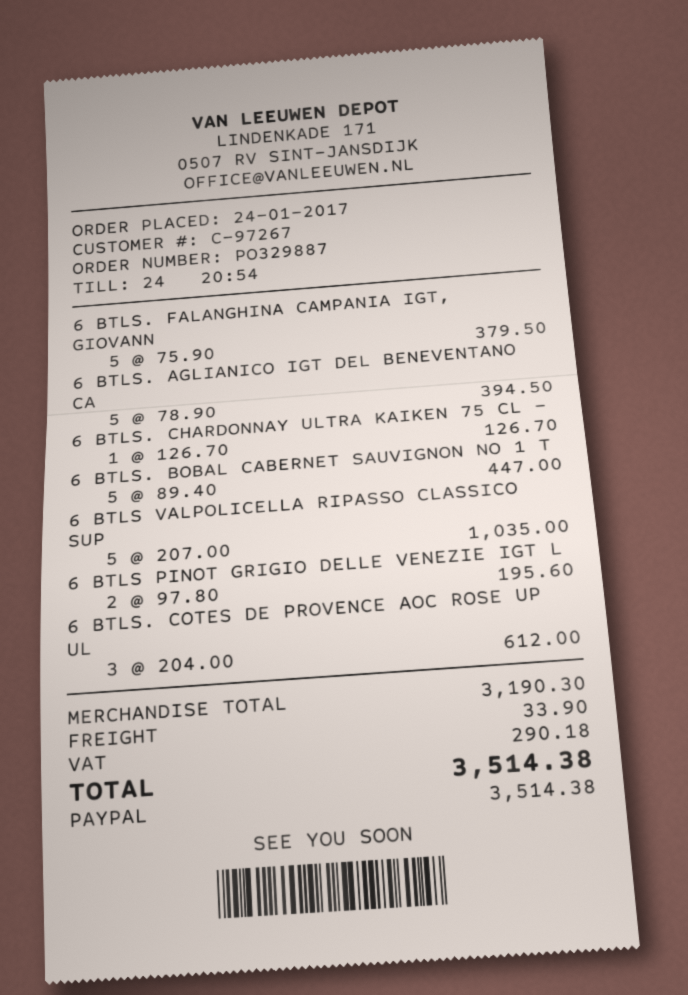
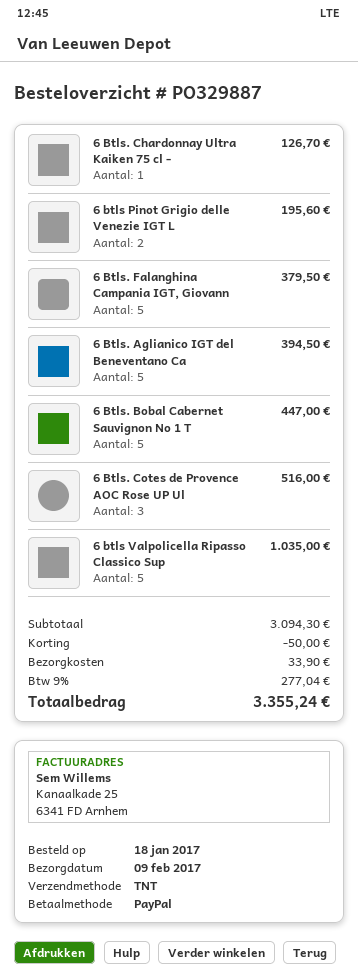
order date: 2017-01-24 -> 2017-01-18
6 BTLS. COTES DE PROVENCE AOC ROSE UP UL: 3 for 612.00 -> 3 for 516.00
subtotal: 3190.30 -> 3094.30
discount: none -> 50.00
tax: 290.18 -> 277.04
total: 3514.38 -> 3355.24

